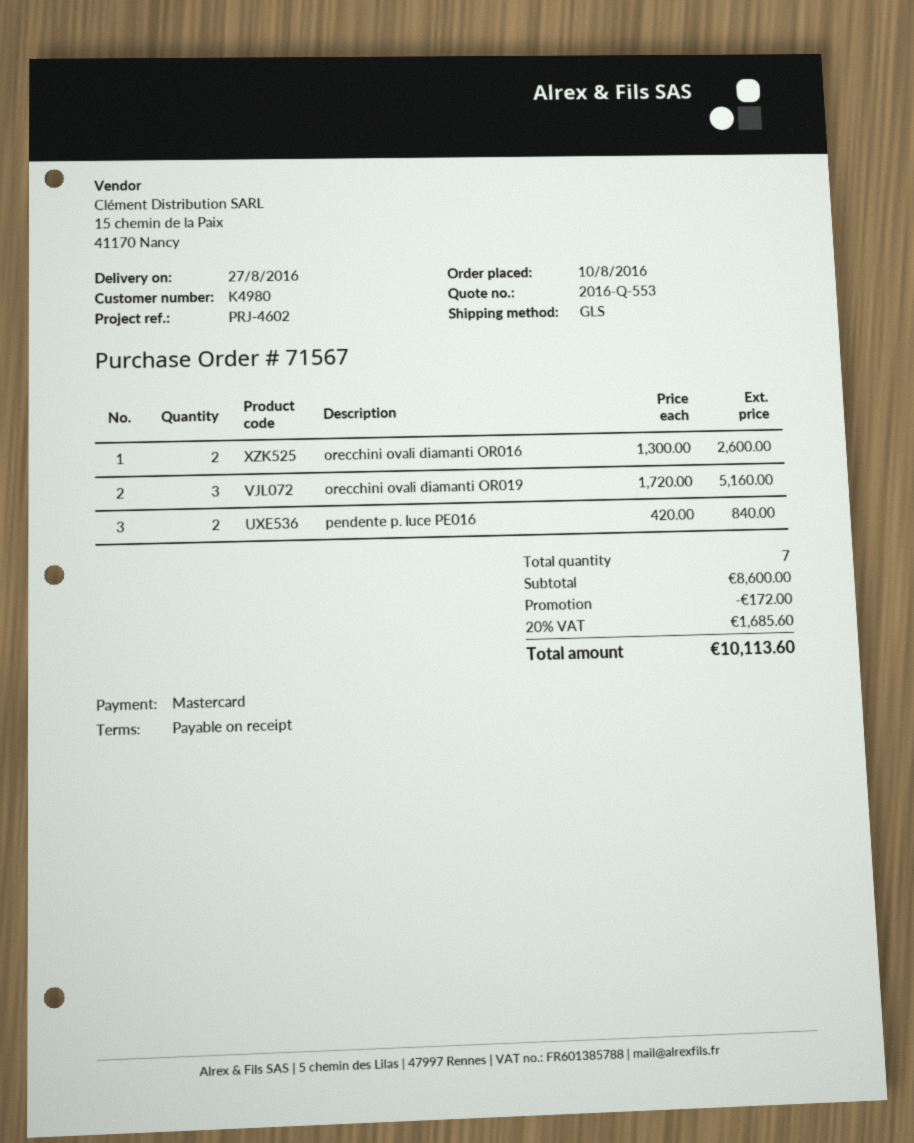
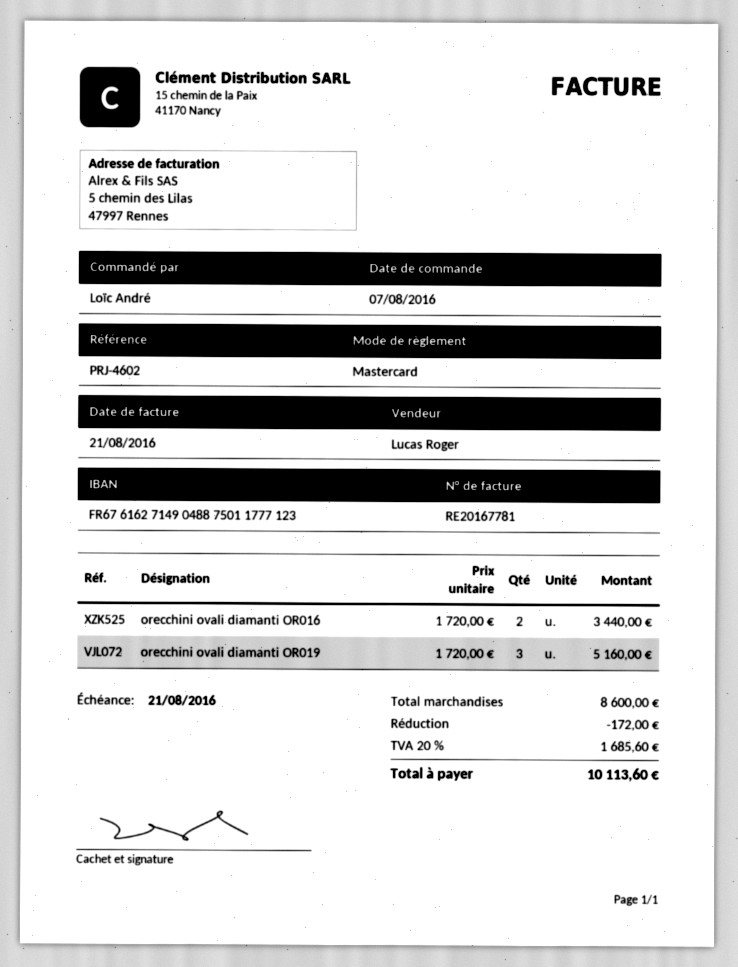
order date: 2016-08-10 -> 2016-08-07
orecchini ovali diamanti OR016: 2 x 1300.00 = 2600.00 -> 2 x 1720.00 = 3440.00
pendente p. luce PE016: 2 x 420.00 = 840.00 -> none

